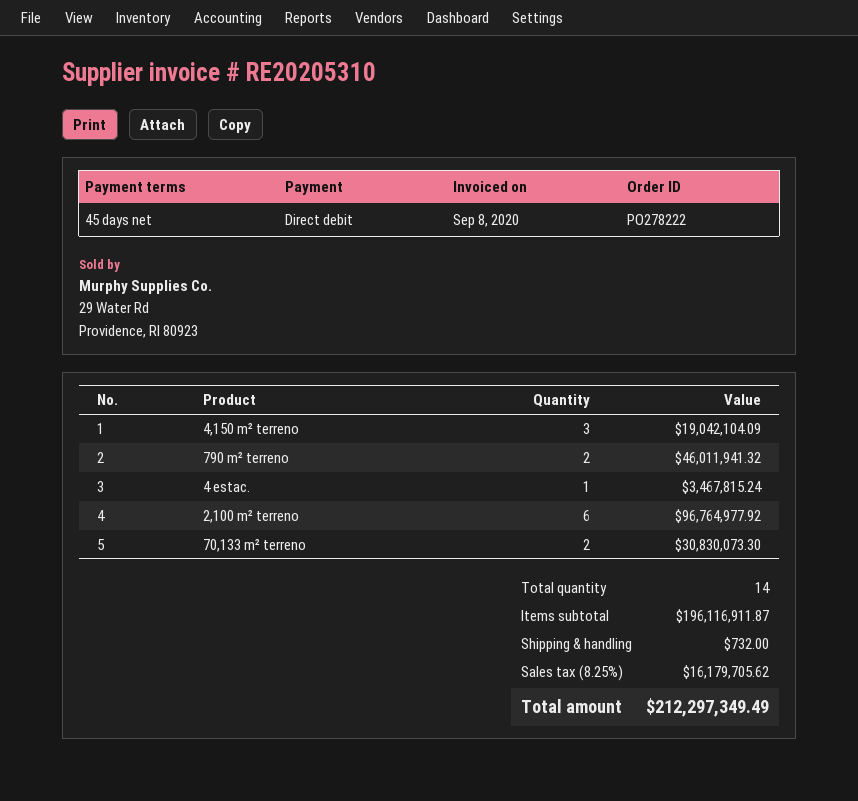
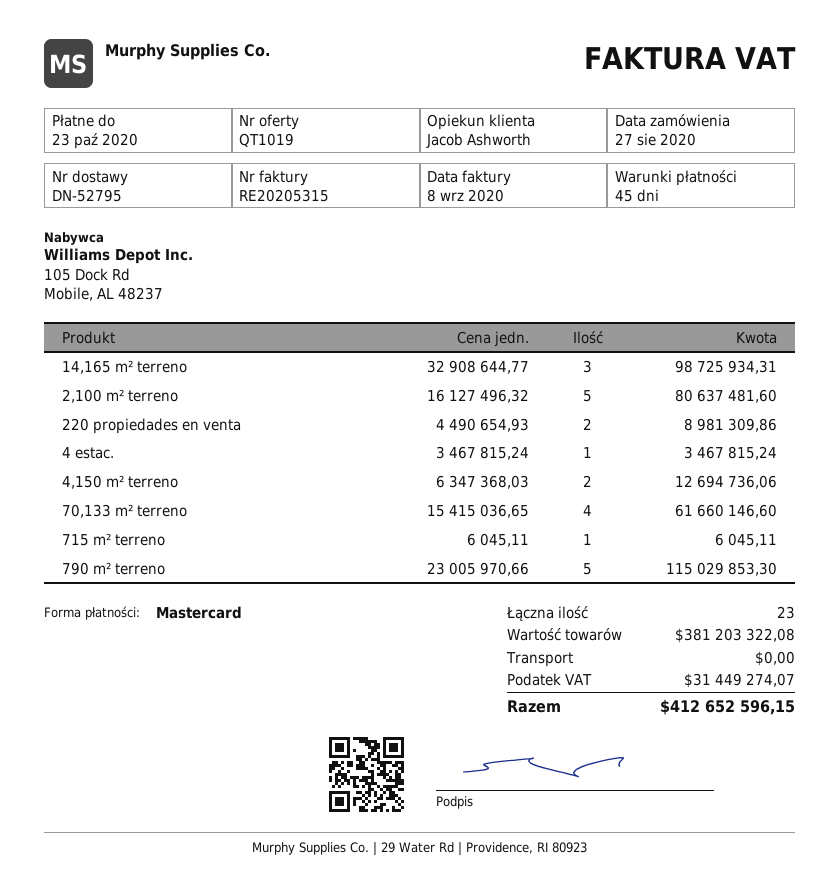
invoice number: RE20205310 -> RE20205315
payment method: direct debit -> Mastercard
4,150 m² terreno: 3 for 19042104.09 -> 2 for 12694736.06
790 m² terreno: 2 for 46011941.32 -> 5 for 115029853.30
2,100 m² terreno: 6 for 96764977.92 -> 5 for 80637481.60
70,133 m² terreno: 2 for 30830073.30 -> 4 for 61660146.60
14,165 m² terreno: none -> 3 for 98725934.31
220 propiedades en venta: none -> 2 for 8981309.86
715 m² terreno: none -> 1 for 6045.11
total quantity: 14 -> 23
subtotal: 196116911.87 -> 381203322.08
shipping: 732.00 -> 0.00
tax: 16179705.62 -> 31449274.07
total: 212297349.49 -> 412652596.15

